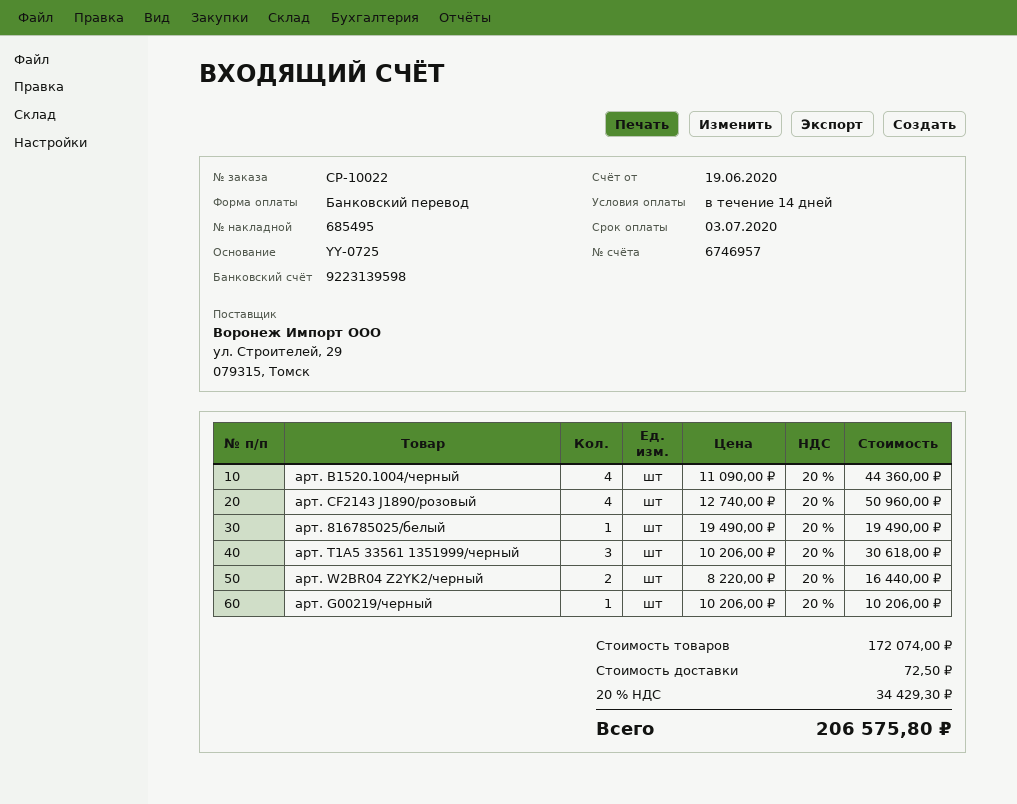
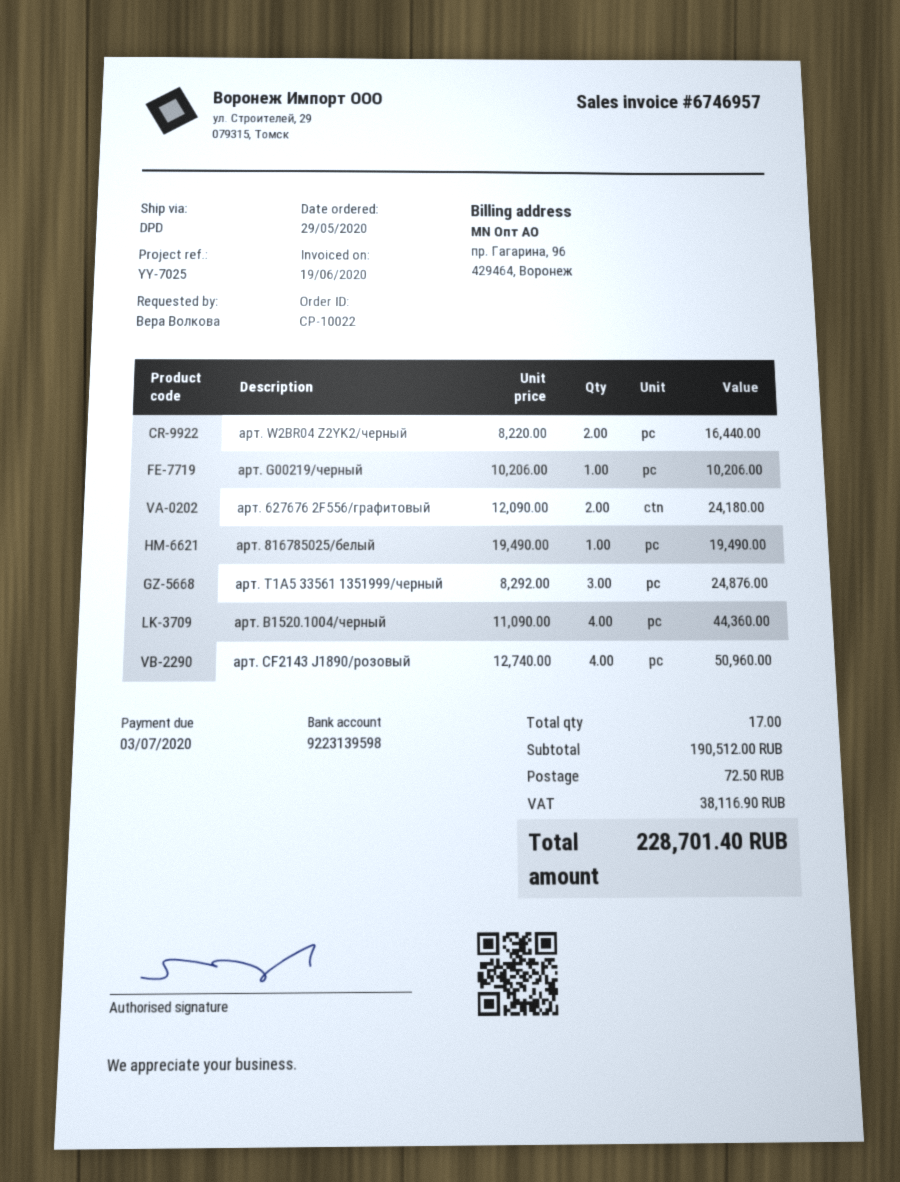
reference: YY-0725 -> YY-7025
арт. T1A5 33561 1351999/черный: 3 x 10206.00 = 30618.00 -> 3 x 8292.00 = 24876.00
арт. 627676 2F556/графитовый: none -> 2 x 12090.00 = 24180.00
subtotal: 172074.00 -> 190512.00
tax: 34429.30 -> 38116.90
total: 206575.80 -> 228701.40

